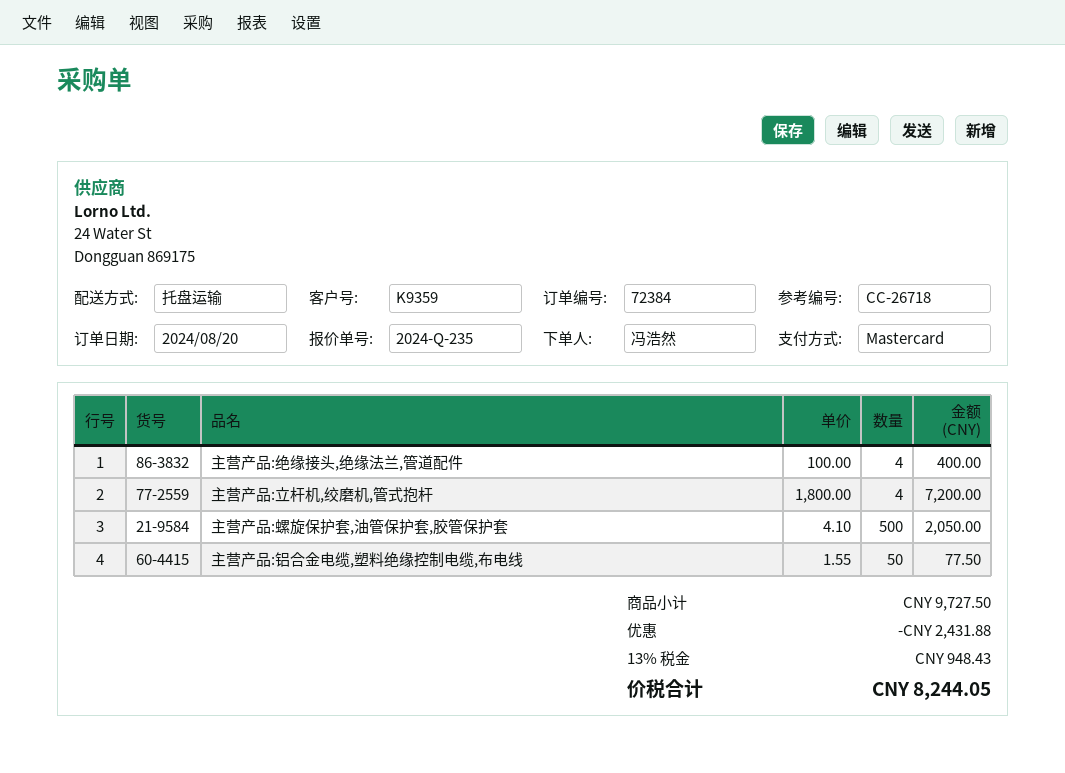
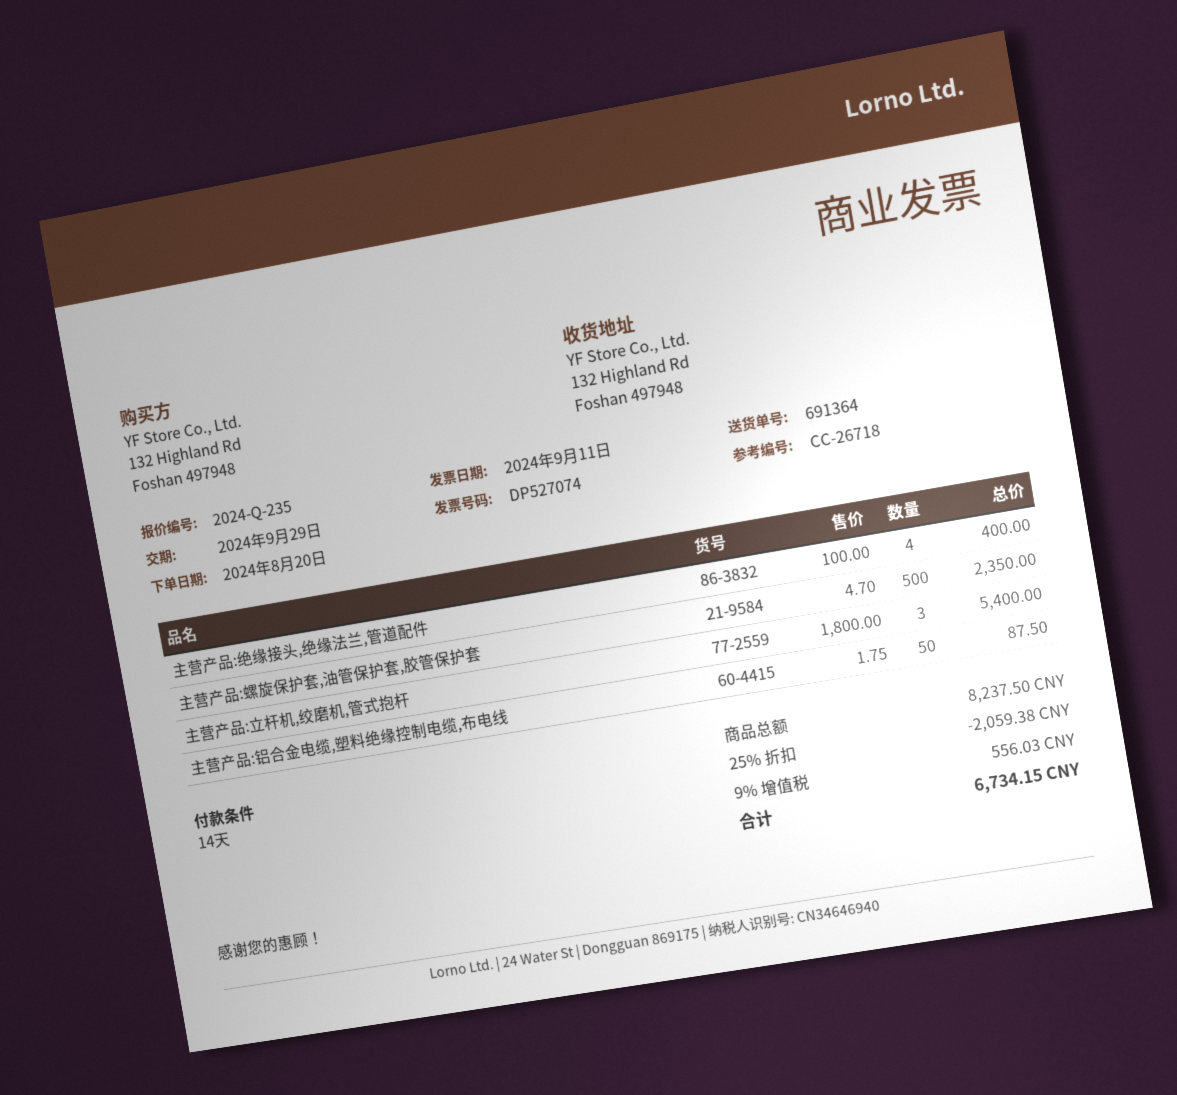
主营产品:立杆机,绞磨机,管式抱杆: 4 x 1800.00 = 7200.00 -> 3 x 1800.00 = 5400.00
主营产品:螺旋保护套,油管保护套,胶管保护套: 500 x 4.10 = 2050.00 -> 500 x 4.70 = 2350.00
主营产品:铝合金电缆,塑料绝缘控制电缆,布电线: 50 x 1.55 = 77.50 -> 50 x 1.75 = 87.50
subtotal: 9727.50 -> 8237.50
discount: 2431.88 -> 2059.38
tax: 13% = 948.43 -> 9% = 556.03
total: 8244.05 -> 6734.15

